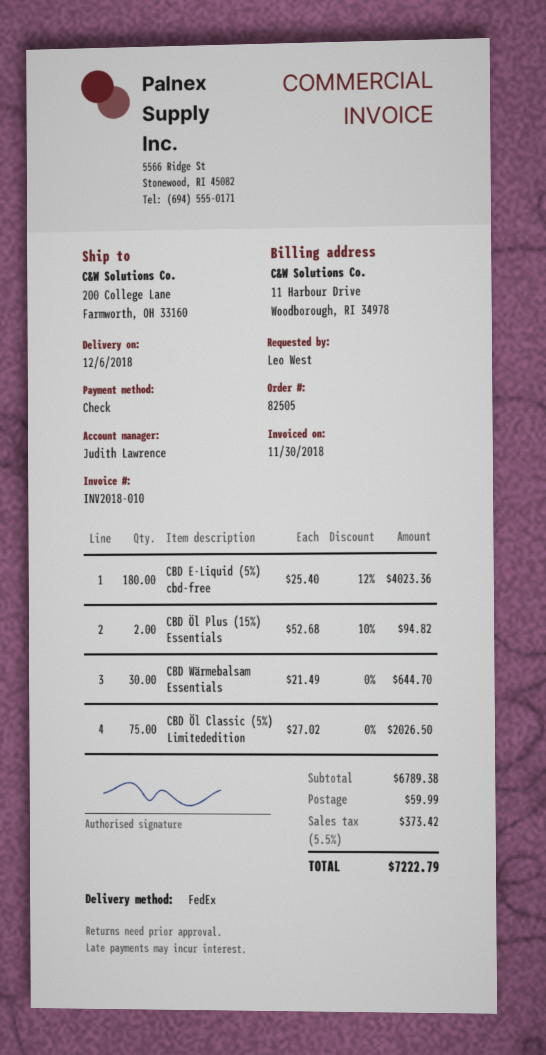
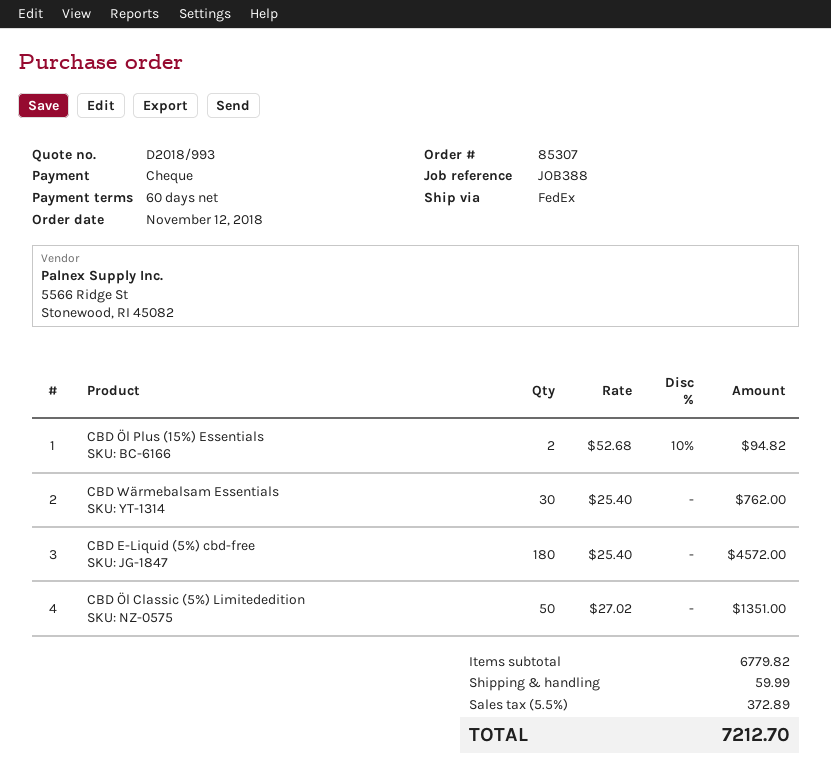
order number: 82505 -> 85307
CBD E-Liquid (5%) cbd-free: 180 x 25.40 - 12% = 4023.36 -> 180 x 25.40 = 4572.00
CBD Wärmebalsam Essentials: 30 x 21.49 = 644.70 -> 30 x 25.40 = 762.00
CBD Öl Classic (5%) Limitededition: 75 x 27.02 = 2026.50 -> 50 x 27.02 = 1351.00
subtotal: 6789.38 -> 6779.82
tax: 5.5% = 373.42 -> 5.5% = 372.89
total: 7222.79 -> 7212.70

